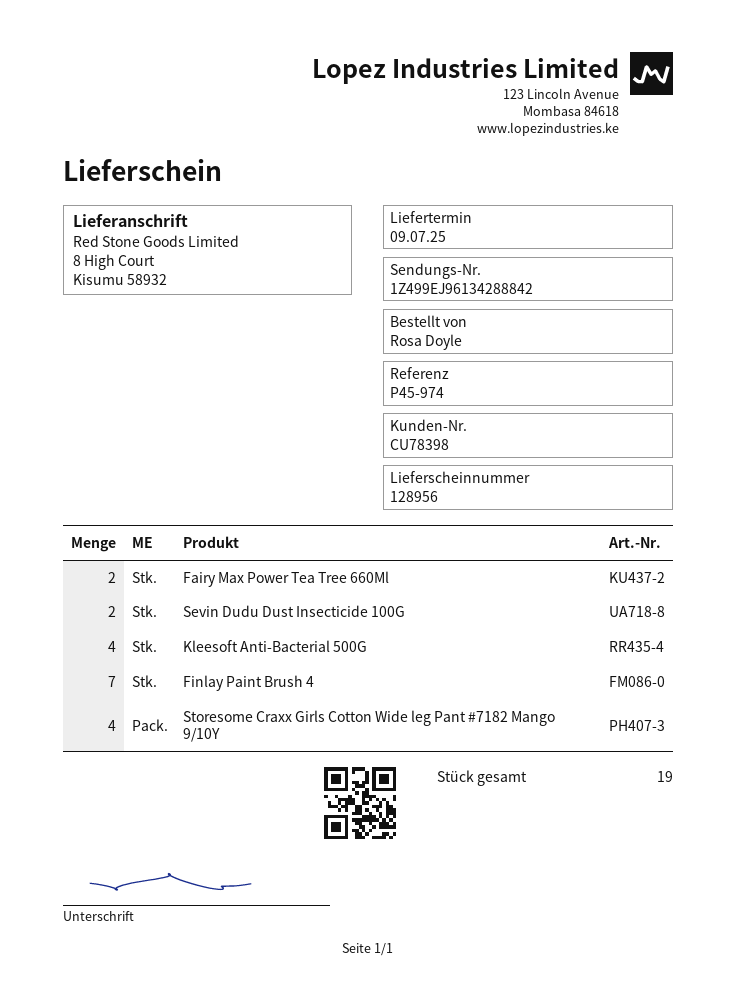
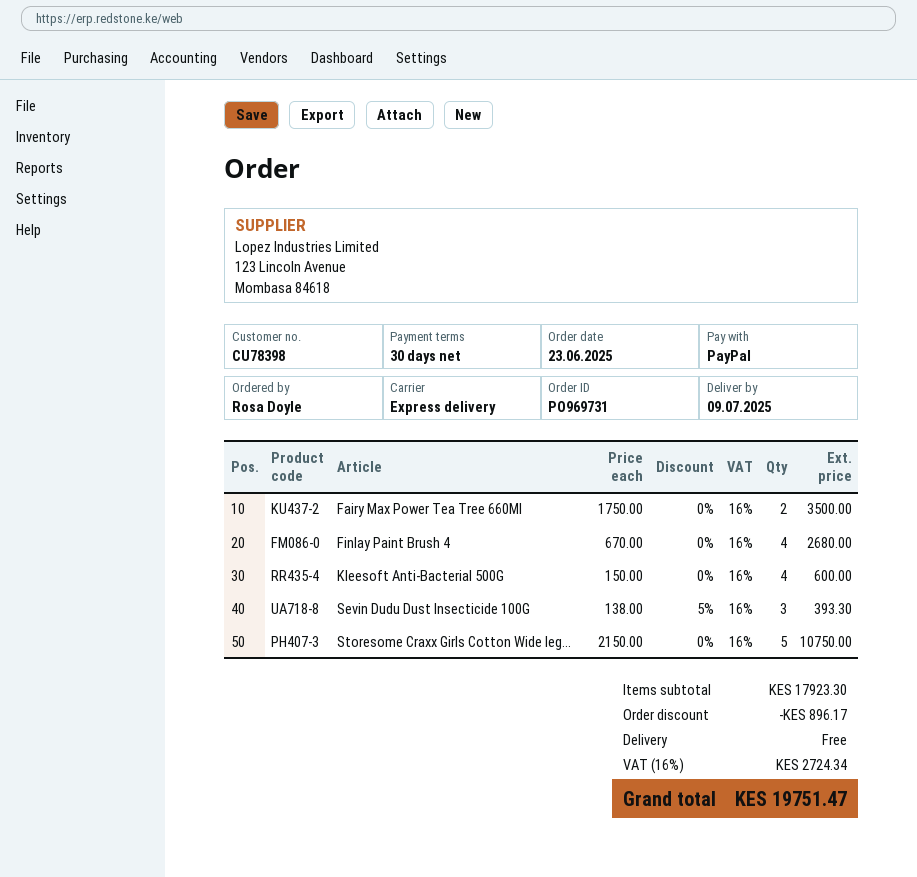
Sevin Dudu Dust Insecticide 100G: 2 -> 3
Finlay Paint Brush 4: 7 -> 4
Storesome Craxx Girls Cotton Wide leg Pant #7182 Mango 9/10Y: 4 -> 5

